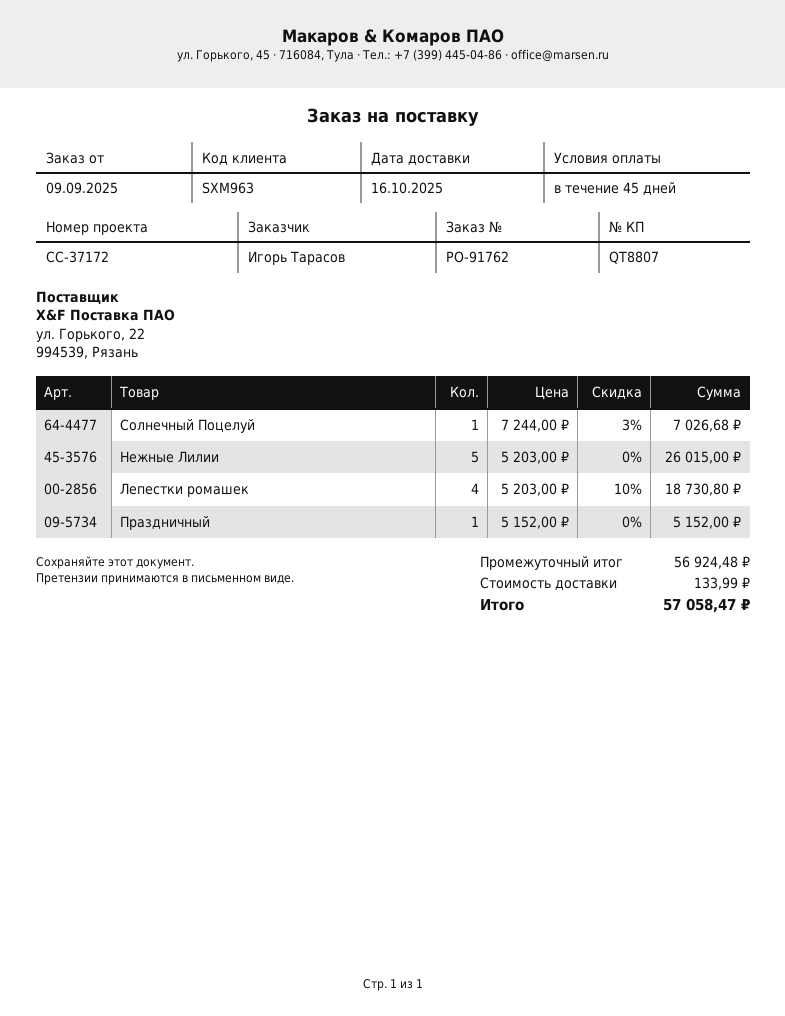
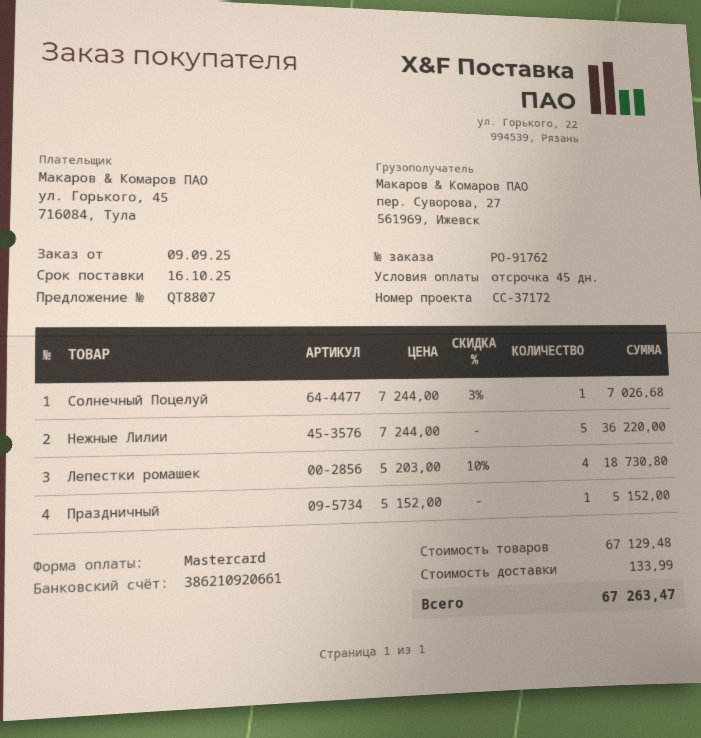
Нежные Лилии: 5 x 5203.00 = 26015.00 -> 5 x 7244.00 = 36220.00
subtotal: 56924.48 -> 67129.48
total: 57058.47 -> 67263.47

